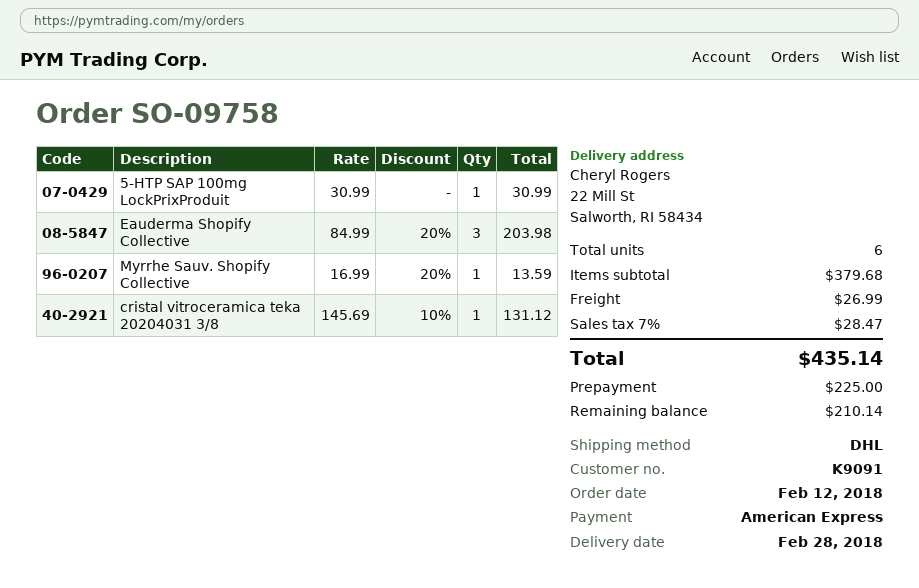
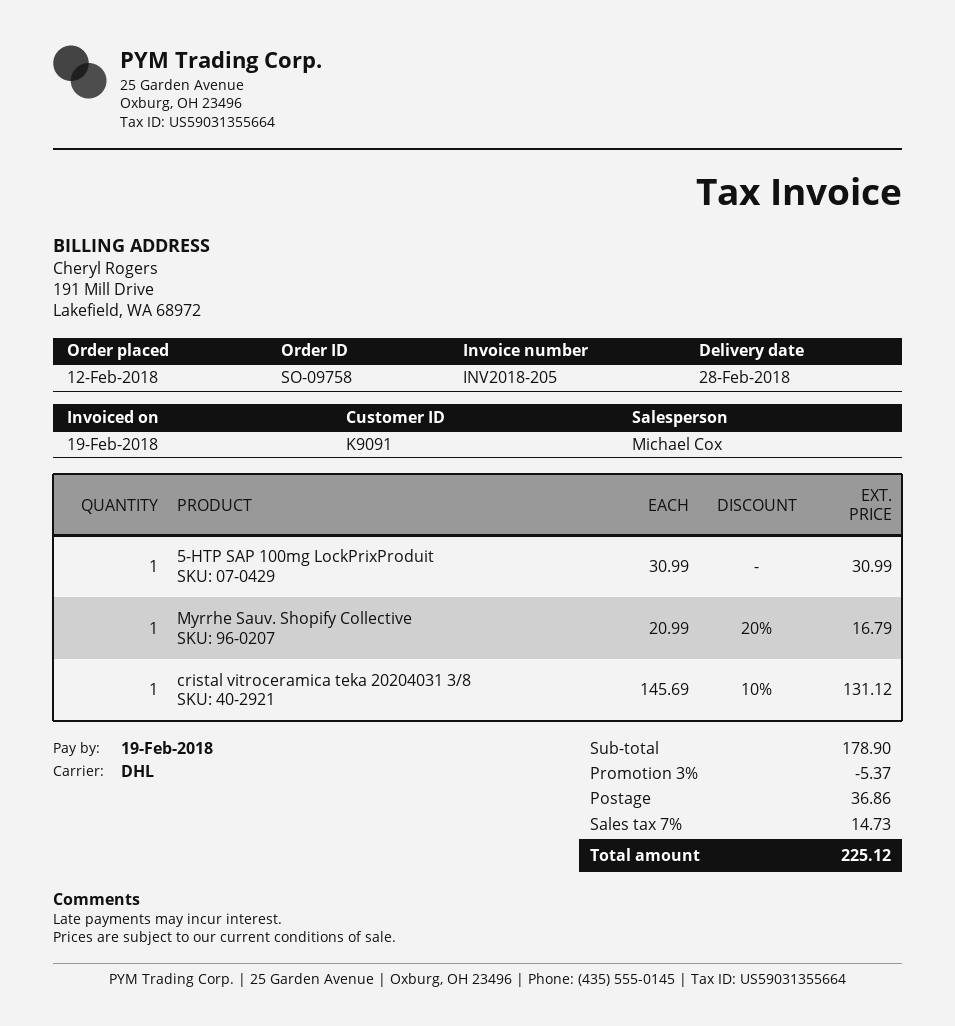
Eauderma Shopify Collective: 3 x 84.99 - 20% = 203.98 -> none
Myrrhe Sauv. Shopify Collective: 1 x 16.99 - 20% = 13.59 -> 1 x 20.99 - 20% = 16.79
subtotal: 379.68 -> 178.90
discount: none -> 3% = 5.37
shipping: 26.99 -> 36.86
tax: 7% = 28.47 -> 7% = 14.73
total: 435.14 -> 225.12

